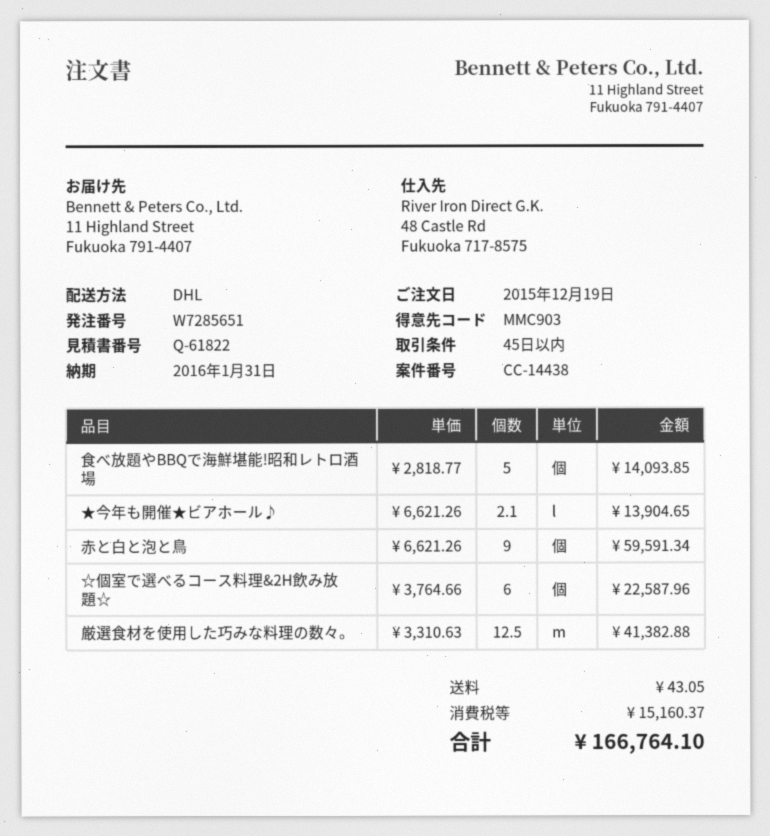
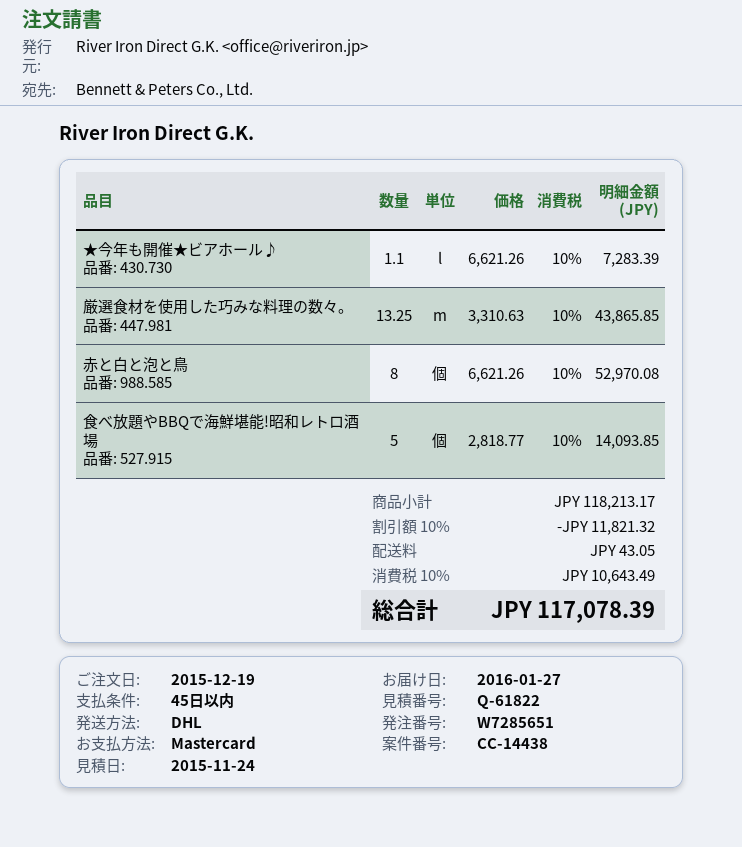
delivery date: 2016-01-31 -> 2016-01-27
★今年も開催★ビアホール♪: 2.1 x 6621.26 = 13904.65 -> 1.1 x 6621.26 = 7283.39
赤と白と泡と鳥: 9 x 6621.26 = 59591.34 -> 8 x 6621.26 = 52970.08
☆個室で選べるコース料理&2H飲み放題☆: 6 x 3764.66 = 22587.96 -> none
厳選食材を使用した巧みな料理の数々。: 12.5 x 3310.63 = 41382.88 -> 13.25 x 3310.63 = 43865.85
discount: none -> 10% = 11821.32
tax: 15160.37 -> 10643.49
total: 166764.10 -> 117078.39

